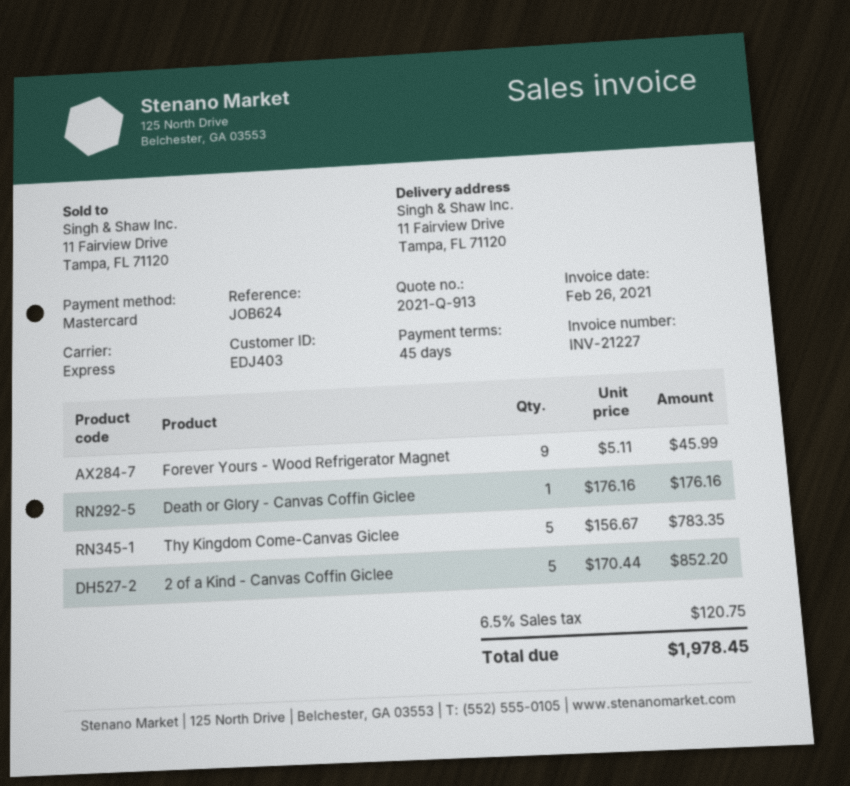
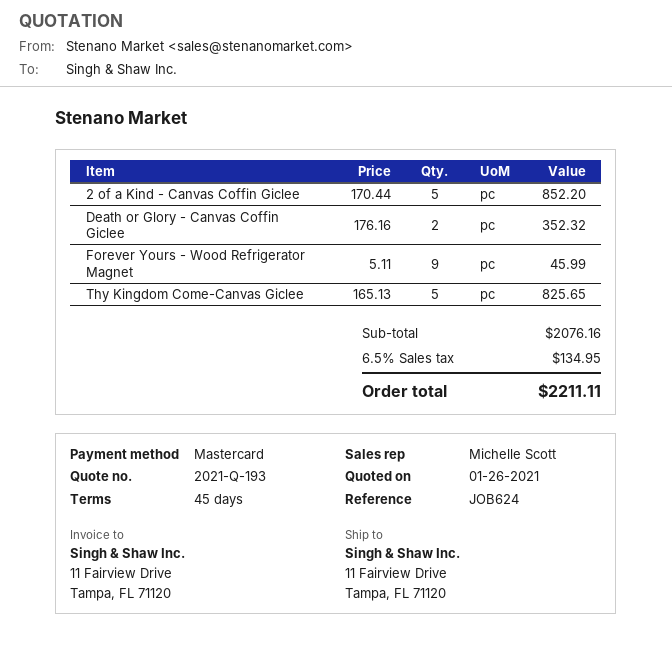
quote number: 2021-Q-913 -> 2021-Q-193
Death or Glory - Canvas Coffin Giclee: 1 x 176.16 = 176.16 -> 2 x 176.16 = 352.32
Thy Kingdom Come-Canvas Giclee: 5 x 156.67 = 783.35 -> 5 x 165.13 = 825.65
tax: 6.5% = 120.75 -> 6.5% = 134.95
total: 1978.45 -> 2211.11

